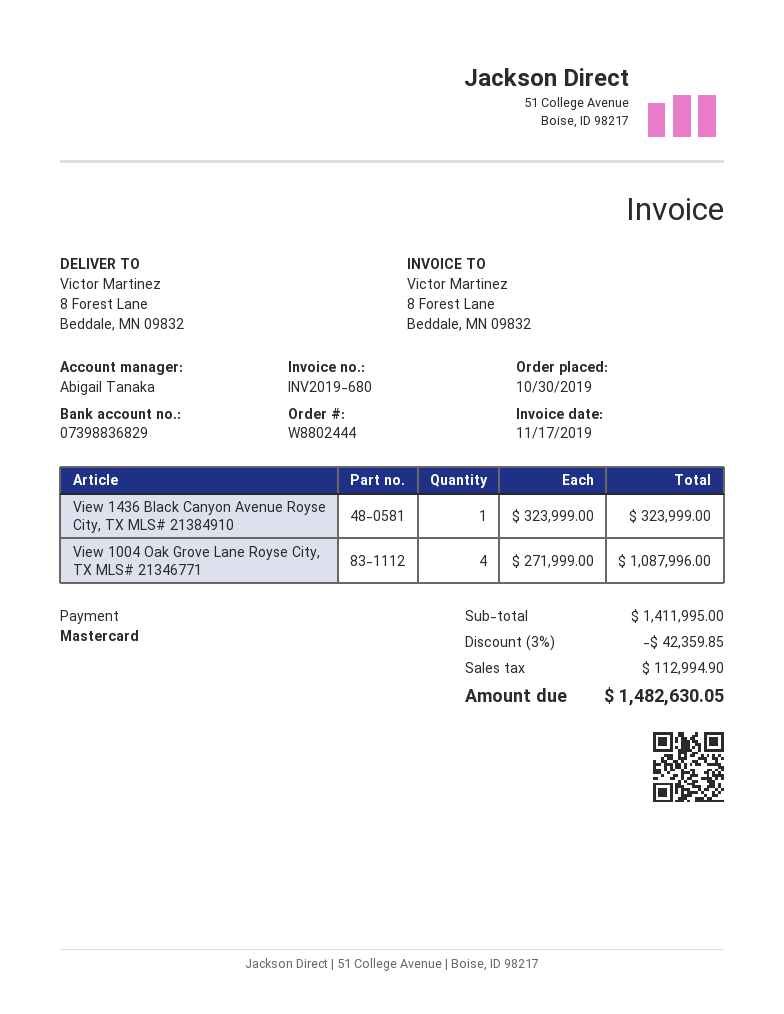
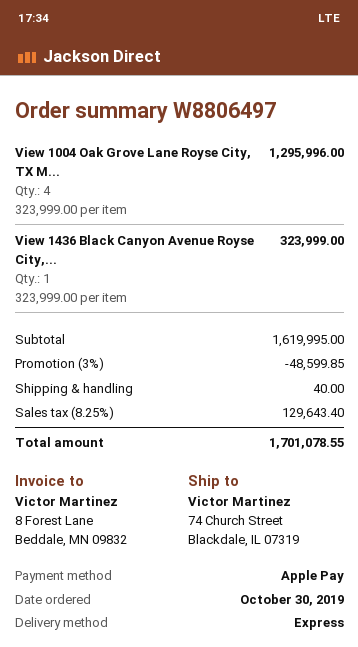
order number: W8802444 -> W8806497
payment method: Mastercard -> Apple Pay
ship to: 8 Forest Lane, Beddale, MN 09832 -> 74 Church Street, Blackdale, IL 07319
View 1004 Oak Grove Lane Royse City, TX MLS# 21346771: 4 x 271999.00 = 1087996.00 -> 4 x 323999.00 = 1295996.00
subtotal: 1411995.00 -> 1619995.00
discount: 3% = 42359.85 -> 3% = 48599.85
shipping: none -> 40.00
tax: 112994.90 -> 129643.40
total: 1482630.05 -> 1701078.55

